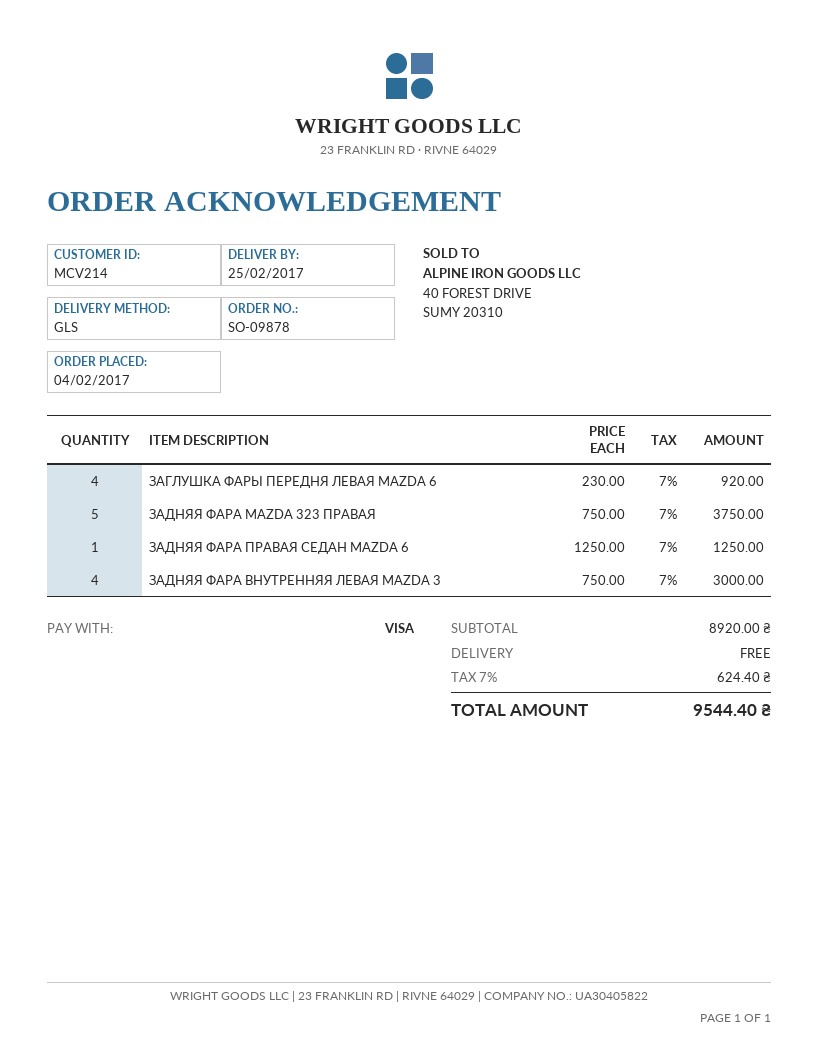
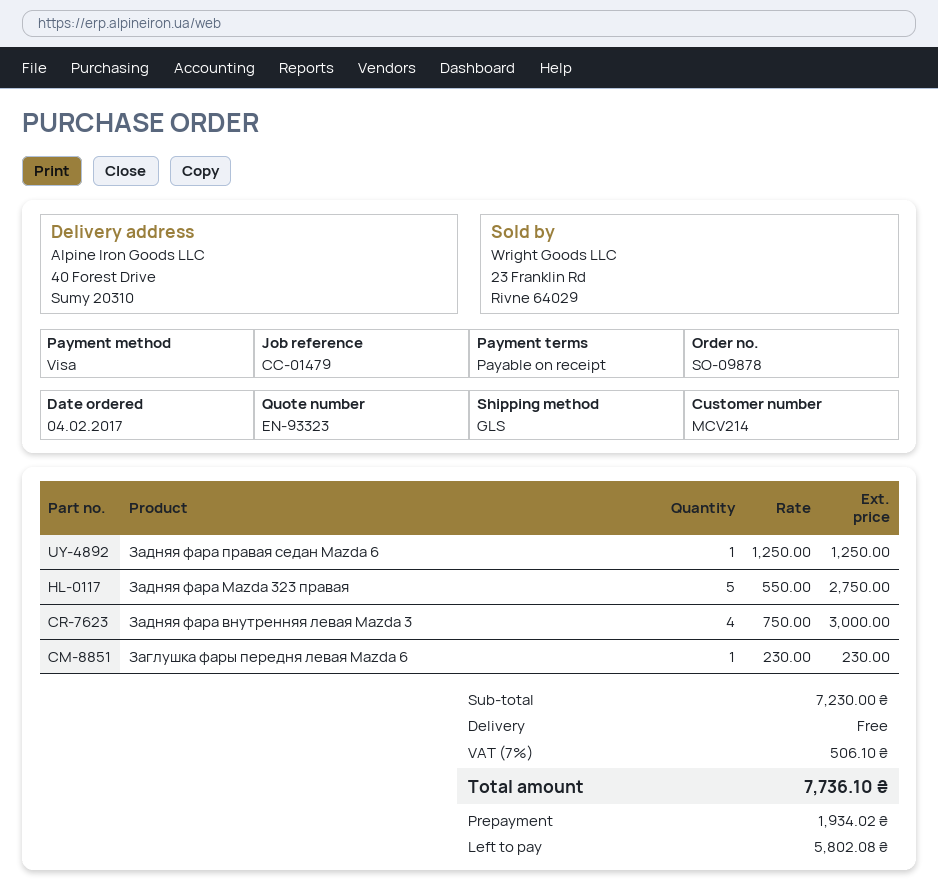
ЗАГЛУШКА ФАРЫ ПЕРЕДНЯ ЛЕВАЯ MAZDA 6: 4 x 230.00 = 920.00 -> 1 x 230.00 = 230.00
ЗАДНЯЯ ФАРА MAZDA 323 ПРАВАЯ: 5 x 750.00 = 3750.00 -> 5 x 550.00 = 2750.00
subtotal: 8920.00 -> 7230.00
tax: 7% = 624.40 -> 7% = 506.10
total: 9544.40 -> 7736.10

